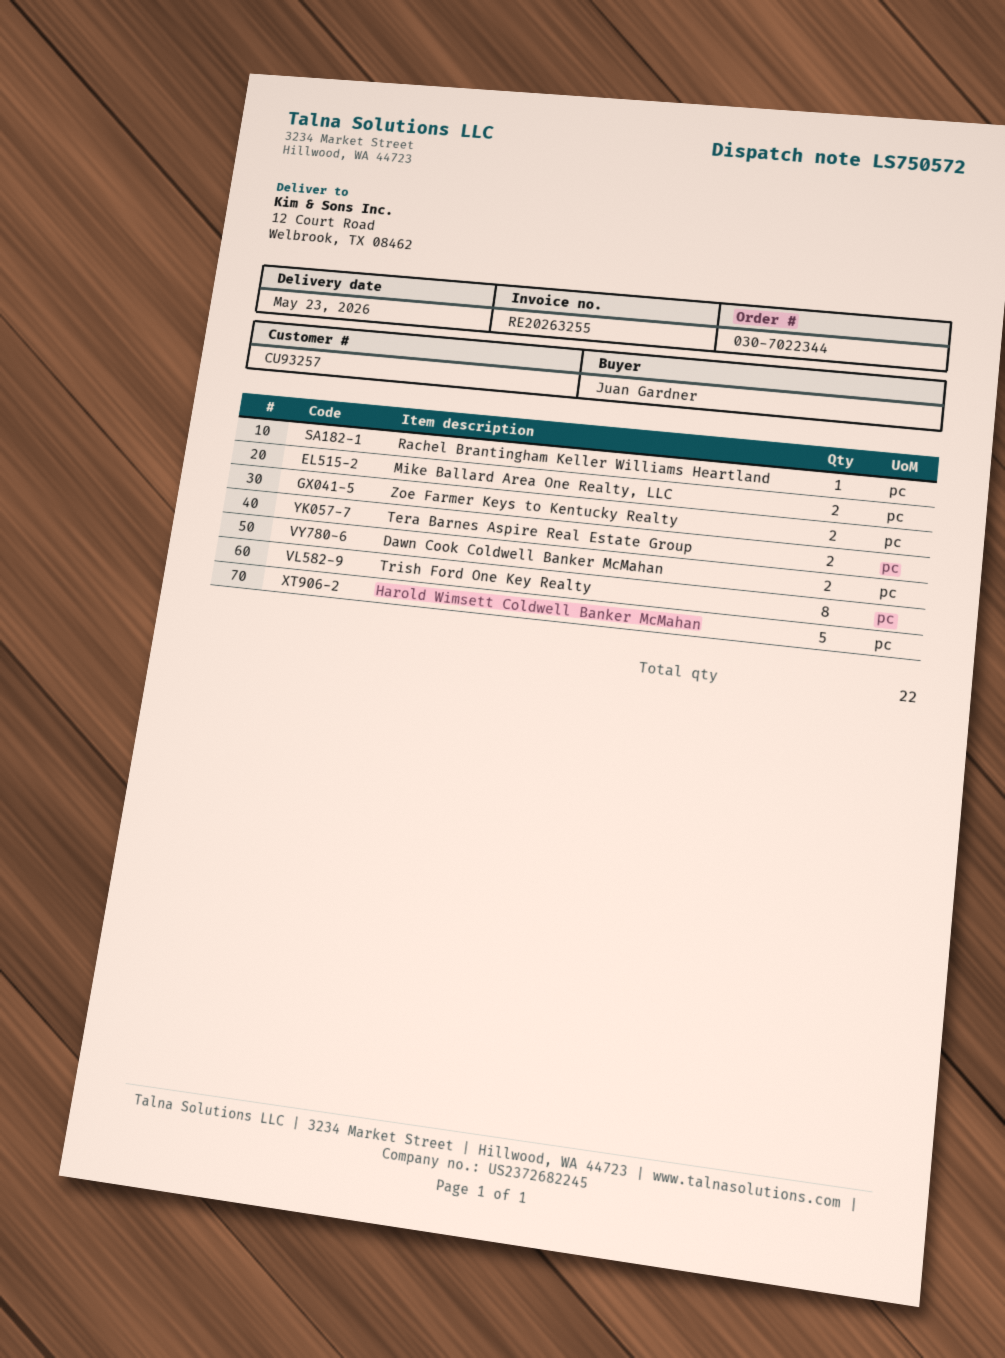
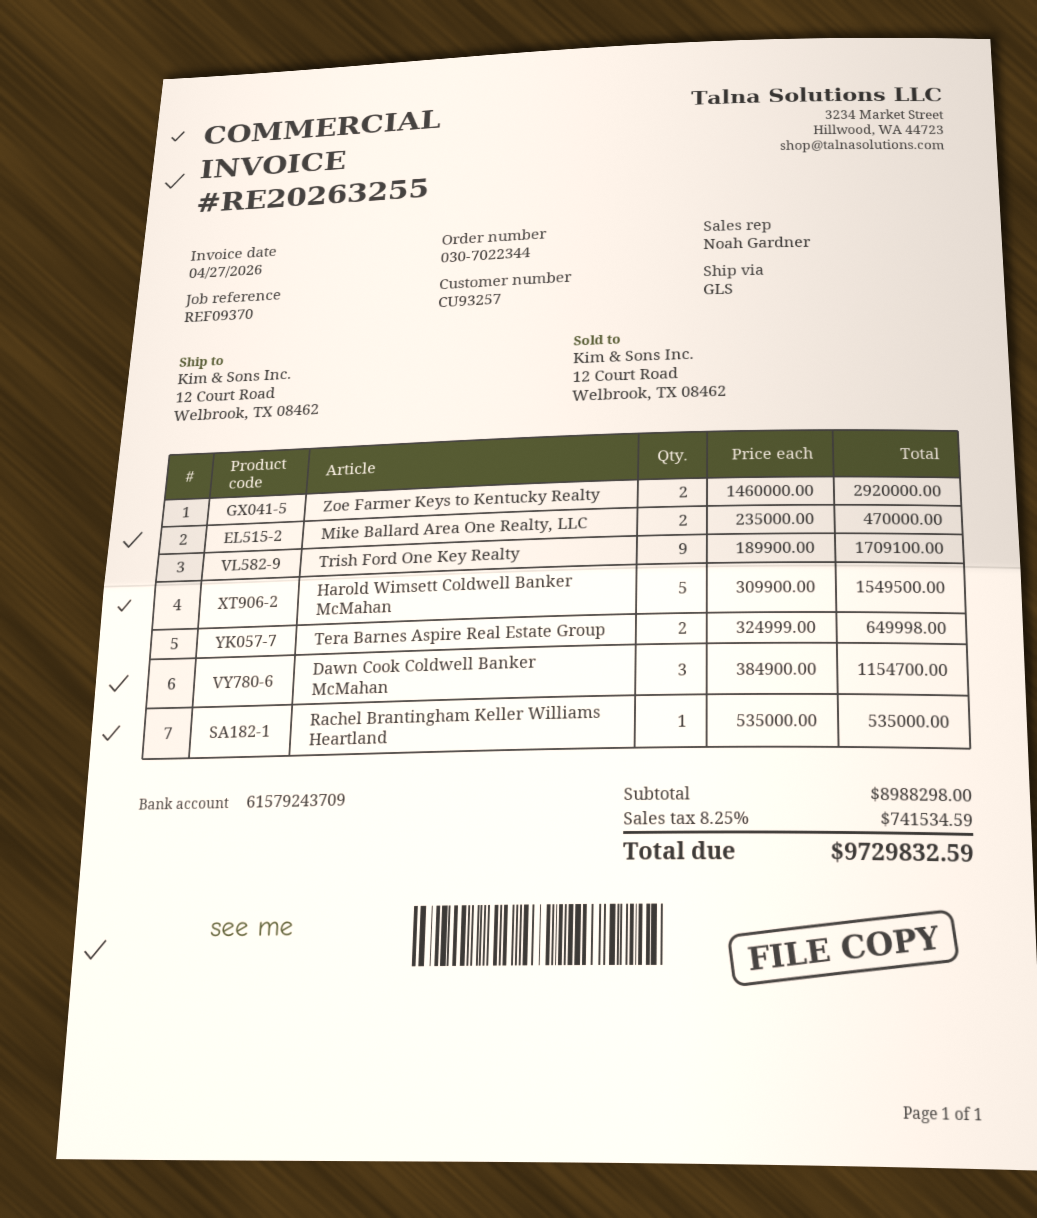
Dawn Cook Coldwell Banker McMahan: 2 -> 3
Trish Ford One Key Realty: 8 -> 9

